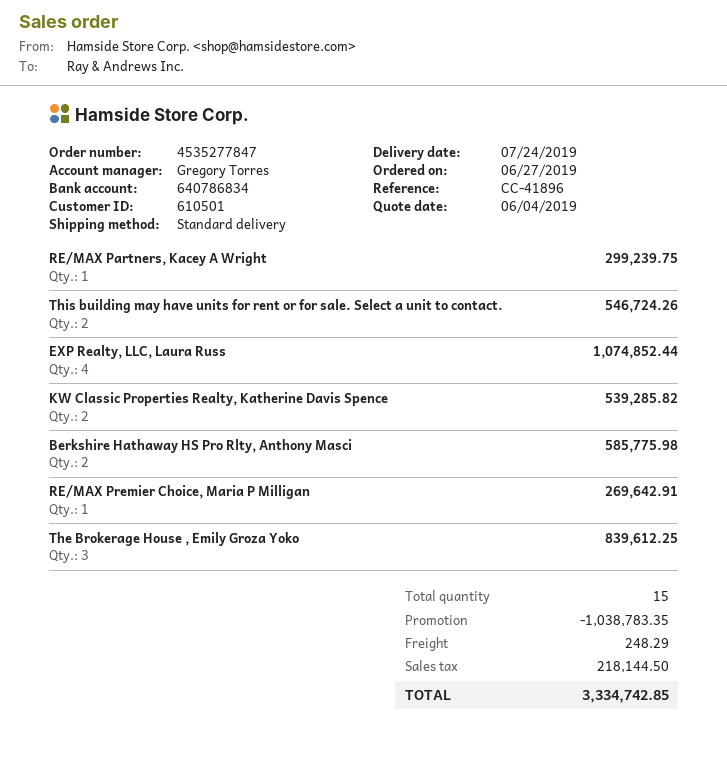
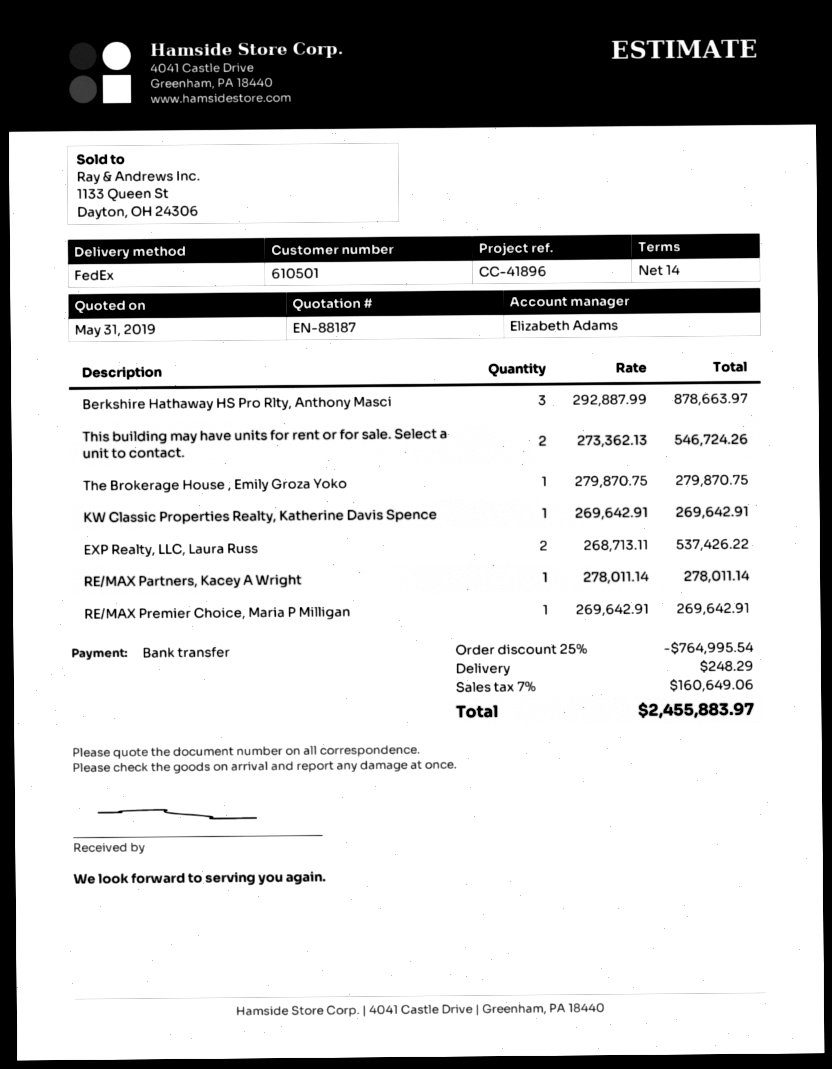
quote date: 2019-06-04 -> 2019-05-31
sales rep: Gregory Torres -> Elizabeth Adams
shipping method: standard -> FedEx
RE/MAX Partners, Kacey A Wright: 1 for 299239.75 -> 1 for 278011.14
EXP Realty, LLC, Laura Russ: 4 for 1074852.44 -> 2 for 537426.22
KW Classic Properties Realty, Katherine Davis Spence: 2 for 539285.82 -> 1 for 269642.91
Berkshire Hathaway HS Pro Rlty, Anthony Masci: 2 for 585775.98 -> 3 for 878663.97
The Brokerage House , Emily Groza Yoko: 3 for 839612.25 -> 1 for 279870.75
discount: 1038783.35 -> 764995.54
tax: 218144.50 -> 160649.06
total: 3334742.85 -> 2455883.97

